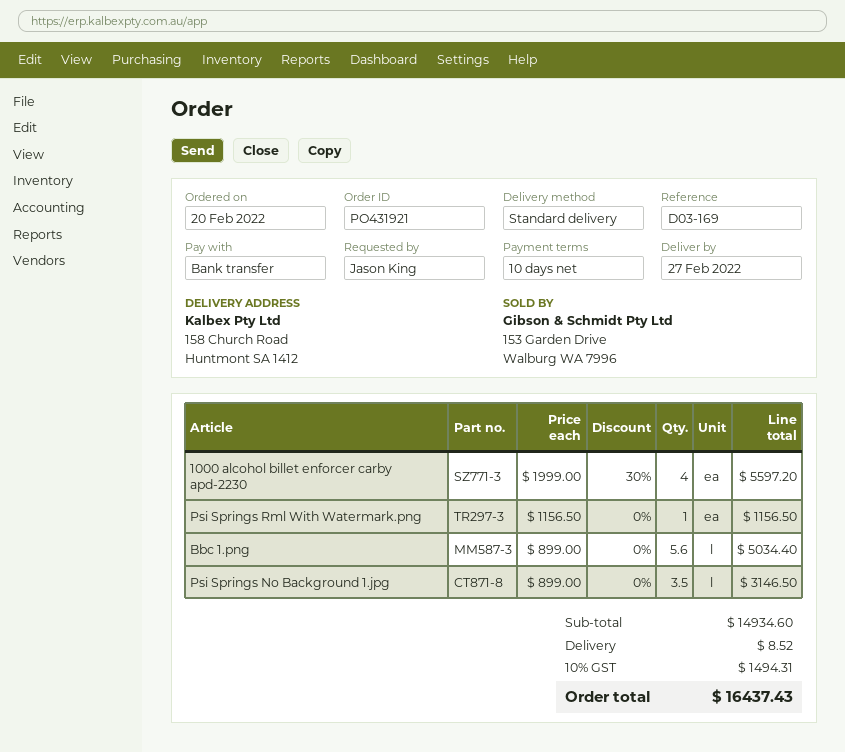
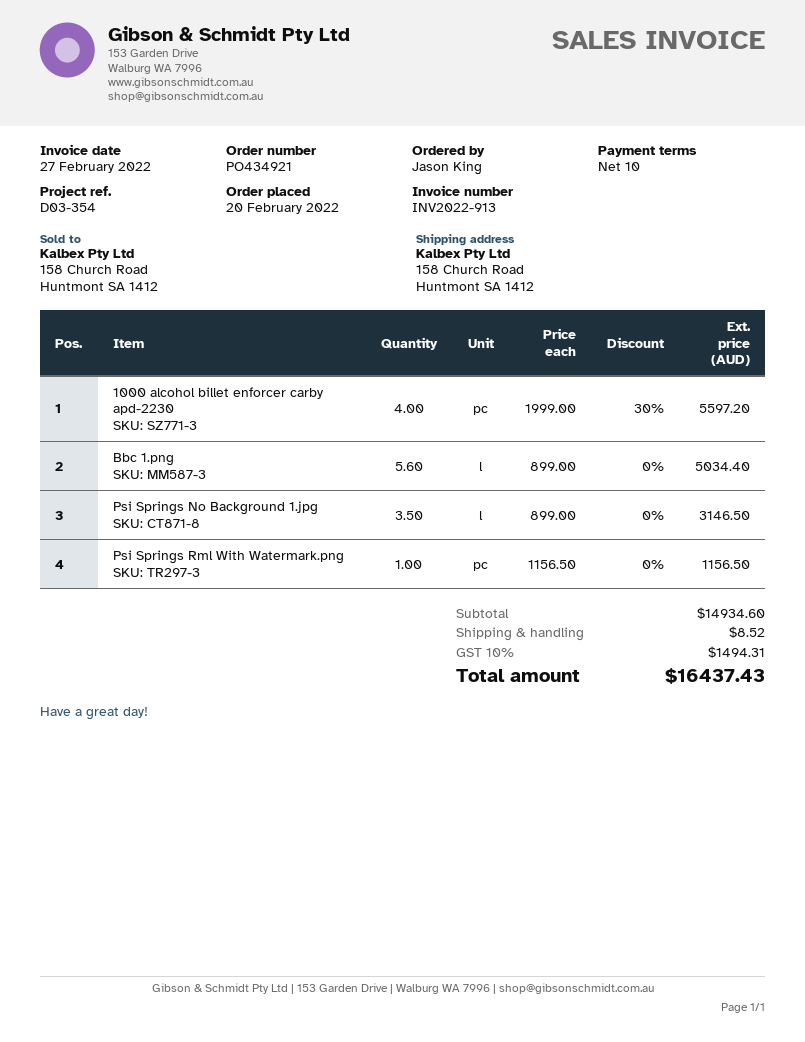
order number: PO431921 -> PO434921
reference: D03-169 -> D03-354

